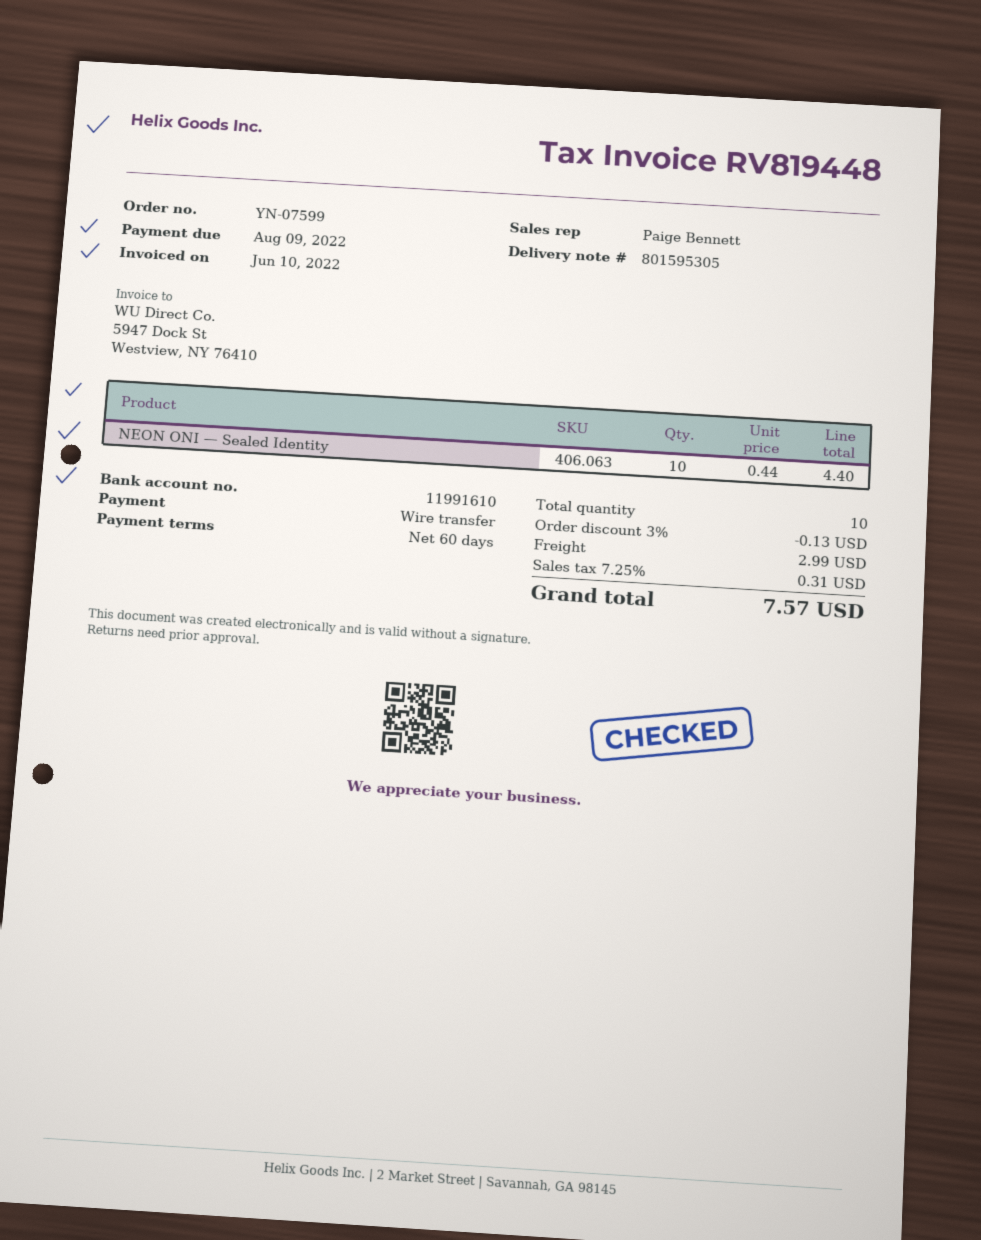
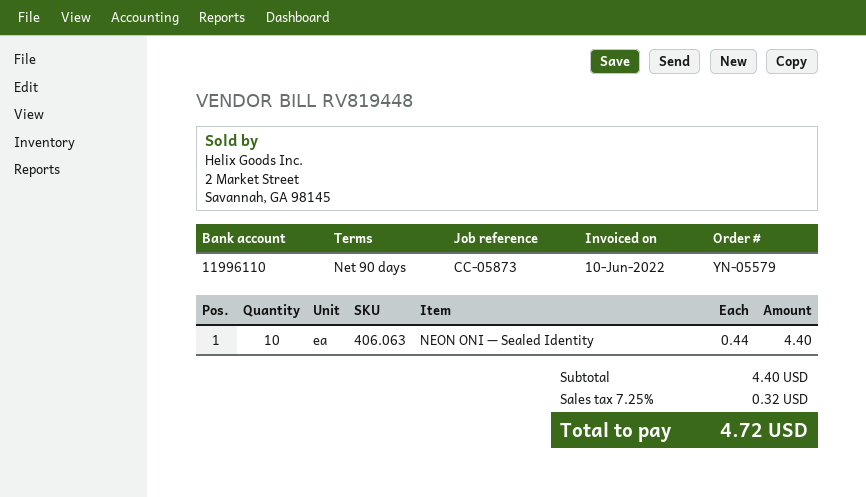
order number: YN-07599 -> YN-05579
payment terms: 60 days -> 90 days
bank account: 11991610 -> 11996110
discount: 3% = 0.13 -> none
shipping: 2.99 -> none
tax: 7.25% = 0.31 -> 7.25% = 0.32
total: 7.57 -> 4.72

